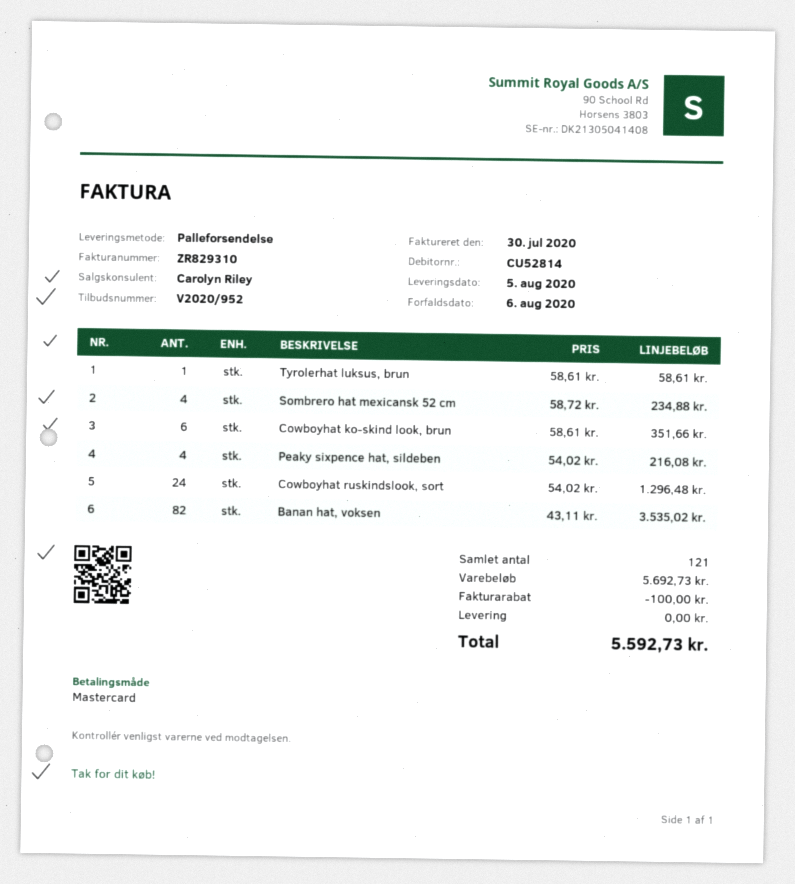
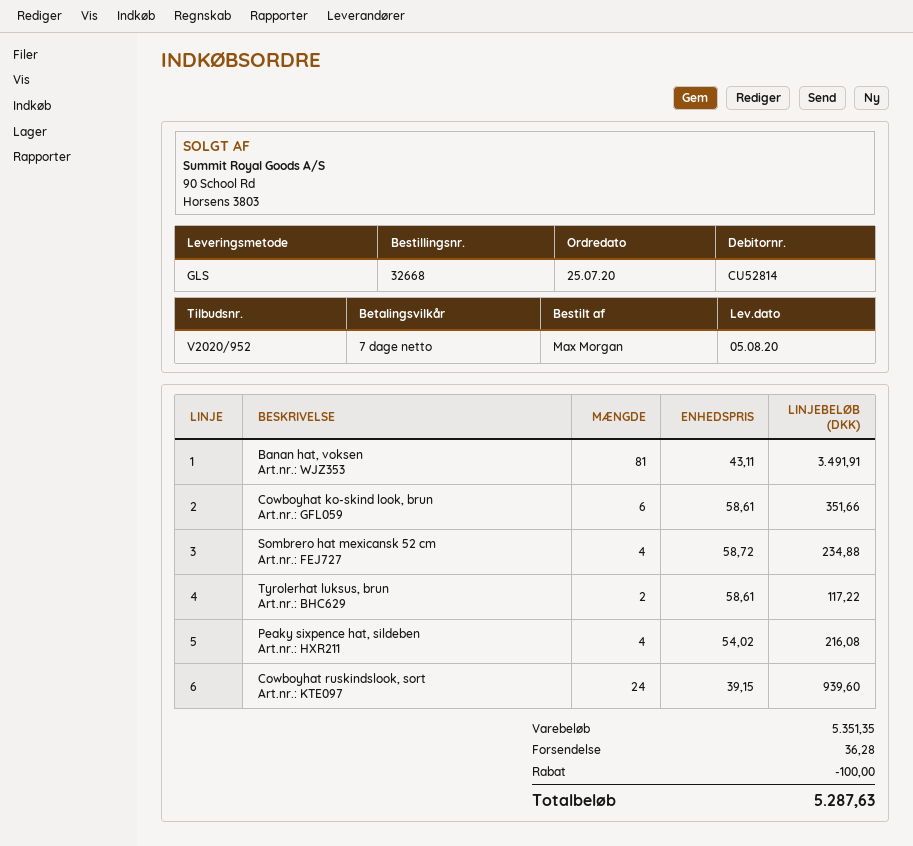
shipping method: pallet freight -> GLS
Tyrolerhat luksus, brun: 1 x 58.61 = 58.61 -> 2 x 58.61 = 117.22
Cowboyhat ruskindslook, sort: 24 x 54.02 = 1296.48 -> 24 x 39.15 = 939.60
Banan hat, voksen: 82 x 43.11 = 3535.02 -> 81 x 43.11 = 3491.91
subtotal: 5692.73 -> 5351.35
shipping: 0.00 -> 36.28
total: 5592.73 -> 5287.63

